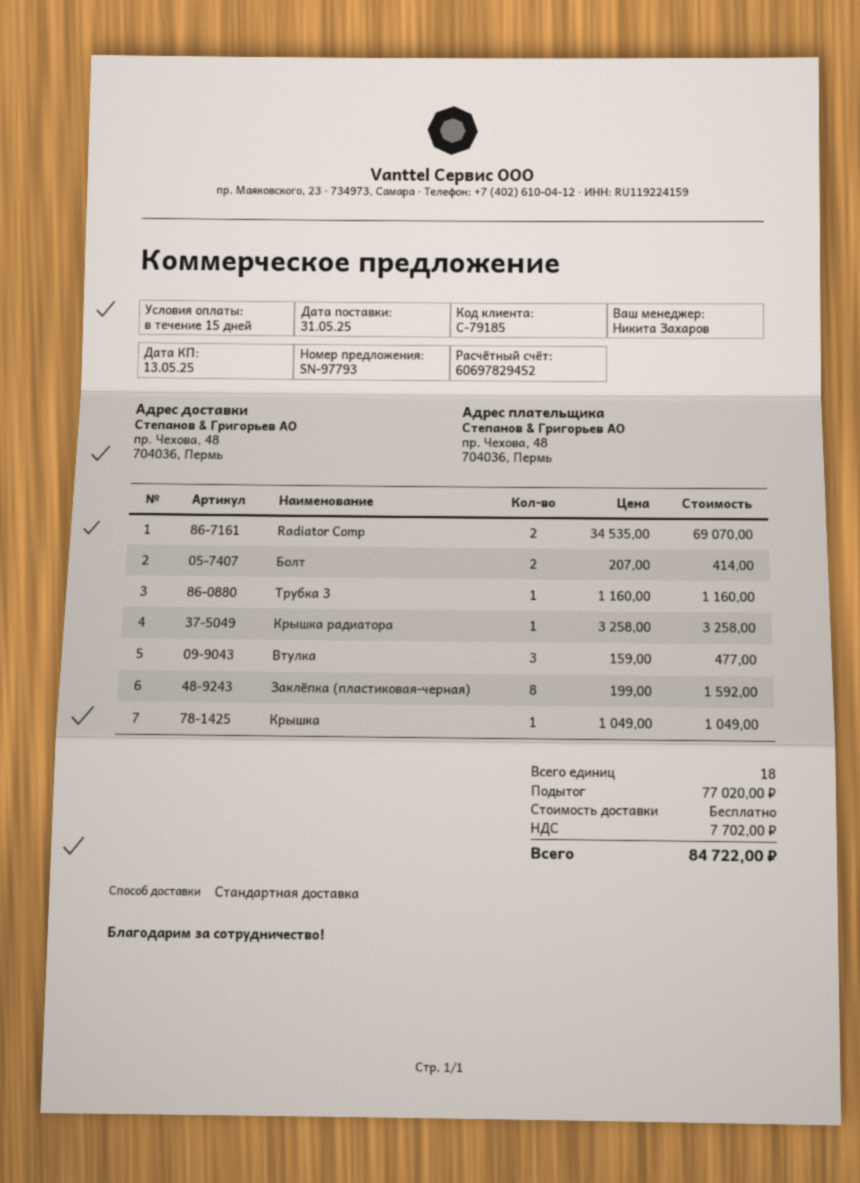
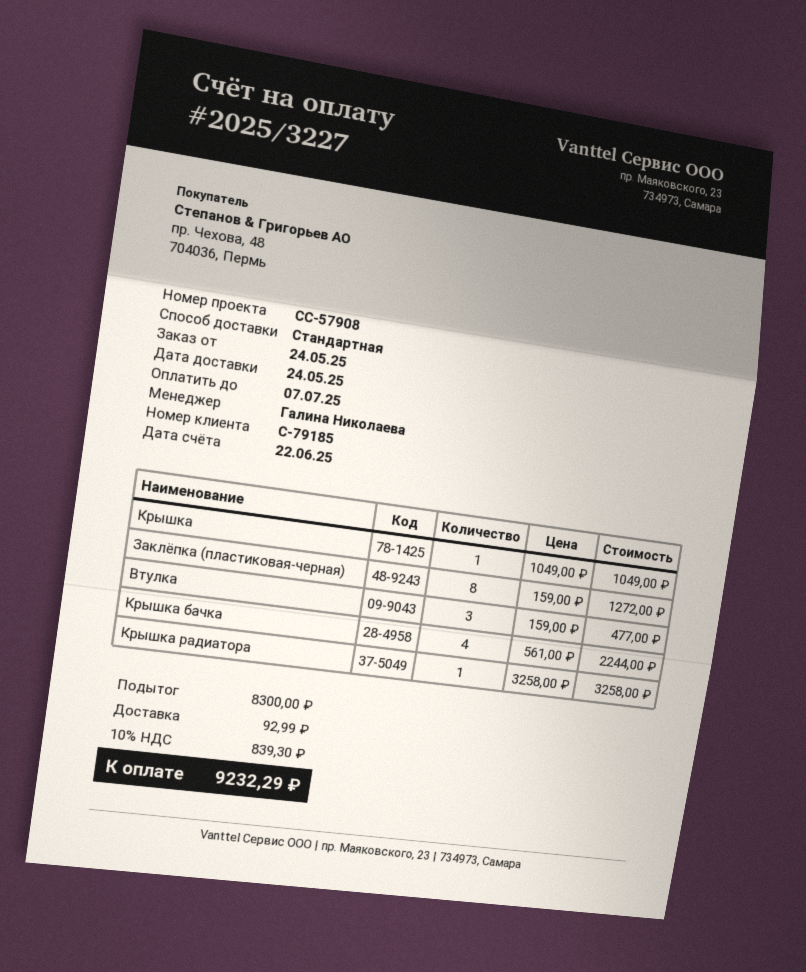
delivery date: 2025-05-31 -> 2025-05-24
sales rep: Никита Захаров -> Галина Николаева
Radiator Comp: 2 x 34535.00 = 69070.00 -> none
Болт: 2 x 207.00 = 414.00 -> none
Трубка 3: 1 x 1160.00 = 1160.00 -> none
Заклёпка (пластиковая-черная): 8 x 199.00 = 1592.00 -> 8 x 159.00 = 1272.00
Крышка бачка: none -> 4 x 561.00 = 2244.00
subtotal: 77020.00 -> 8300.00
shipping: 0.00 -> 92.99
tax: 7702.00 -> 839.30
total: 84722.00 -> 9232.29

